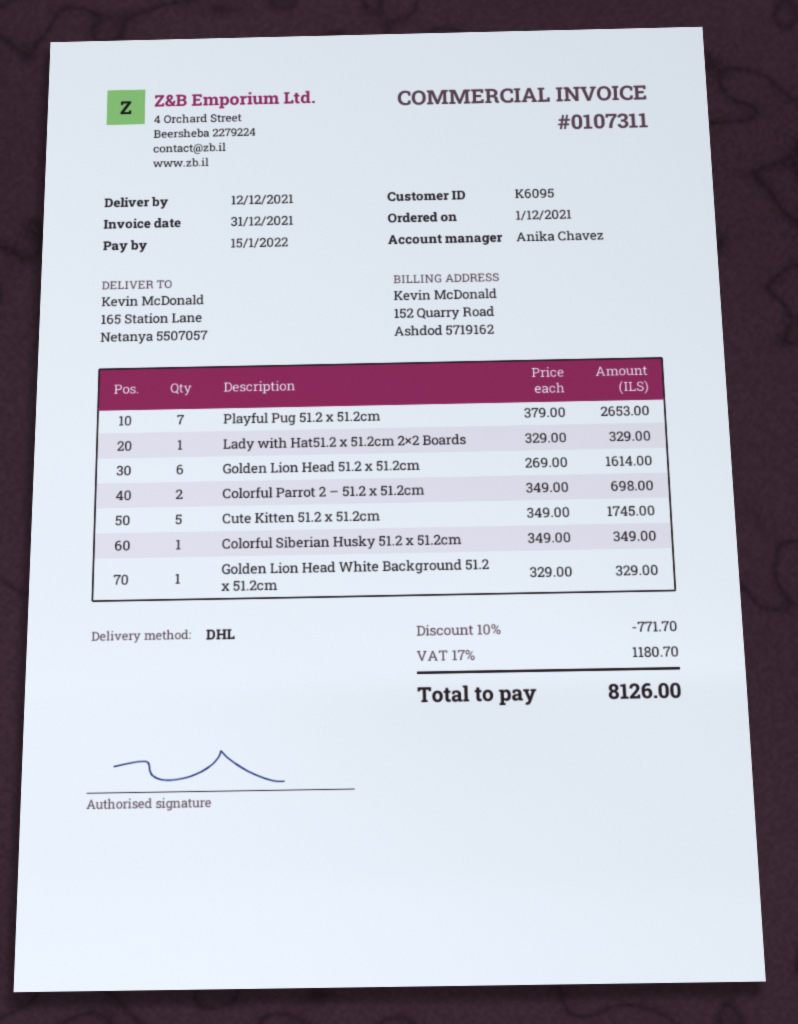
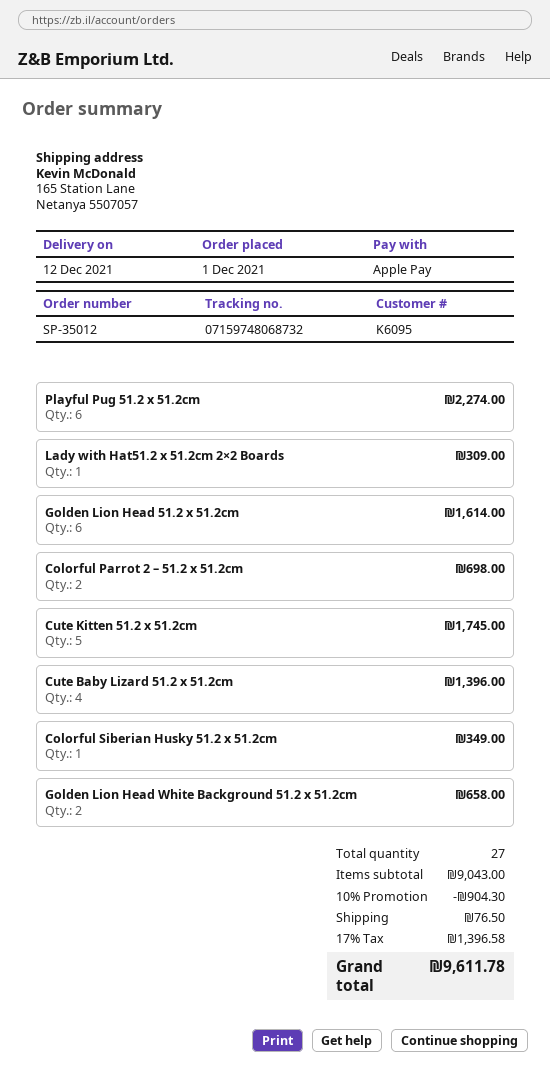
Playful Pug 51.2 x 51.2cm: 7 for 2653.00 -> 6 for 2274.00
Lady with Hat51.2 x 51.2cm 2×2 Boards: 1 for 329.00 -> 1 for 309.00
Golden Lion Head White Background 51.2 x 51.2cm: 1 for 329.00 -> 2 for 658.00
Cute Baby Lizard 51.2 x 51.2cm: none -> 4 for 1396.00
discount: 10% = 771.70 -> 10% = 904.30
shipping: none -> 76.50
tax: 17% = 1180.70 -> 17% = 1396.58
total: 8126.00 -> 9611.78

